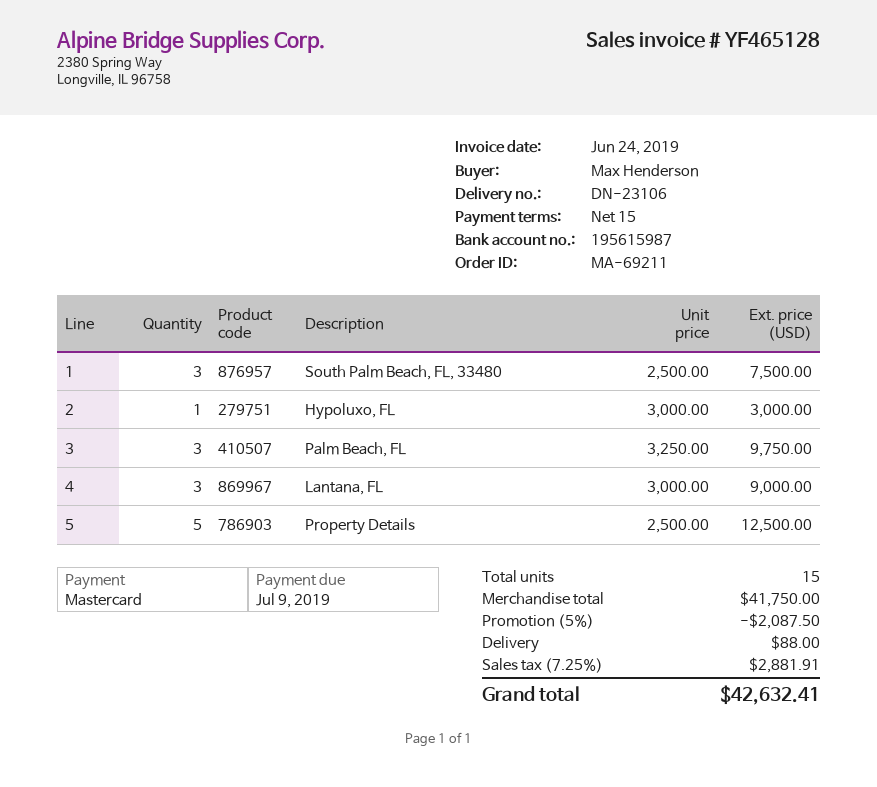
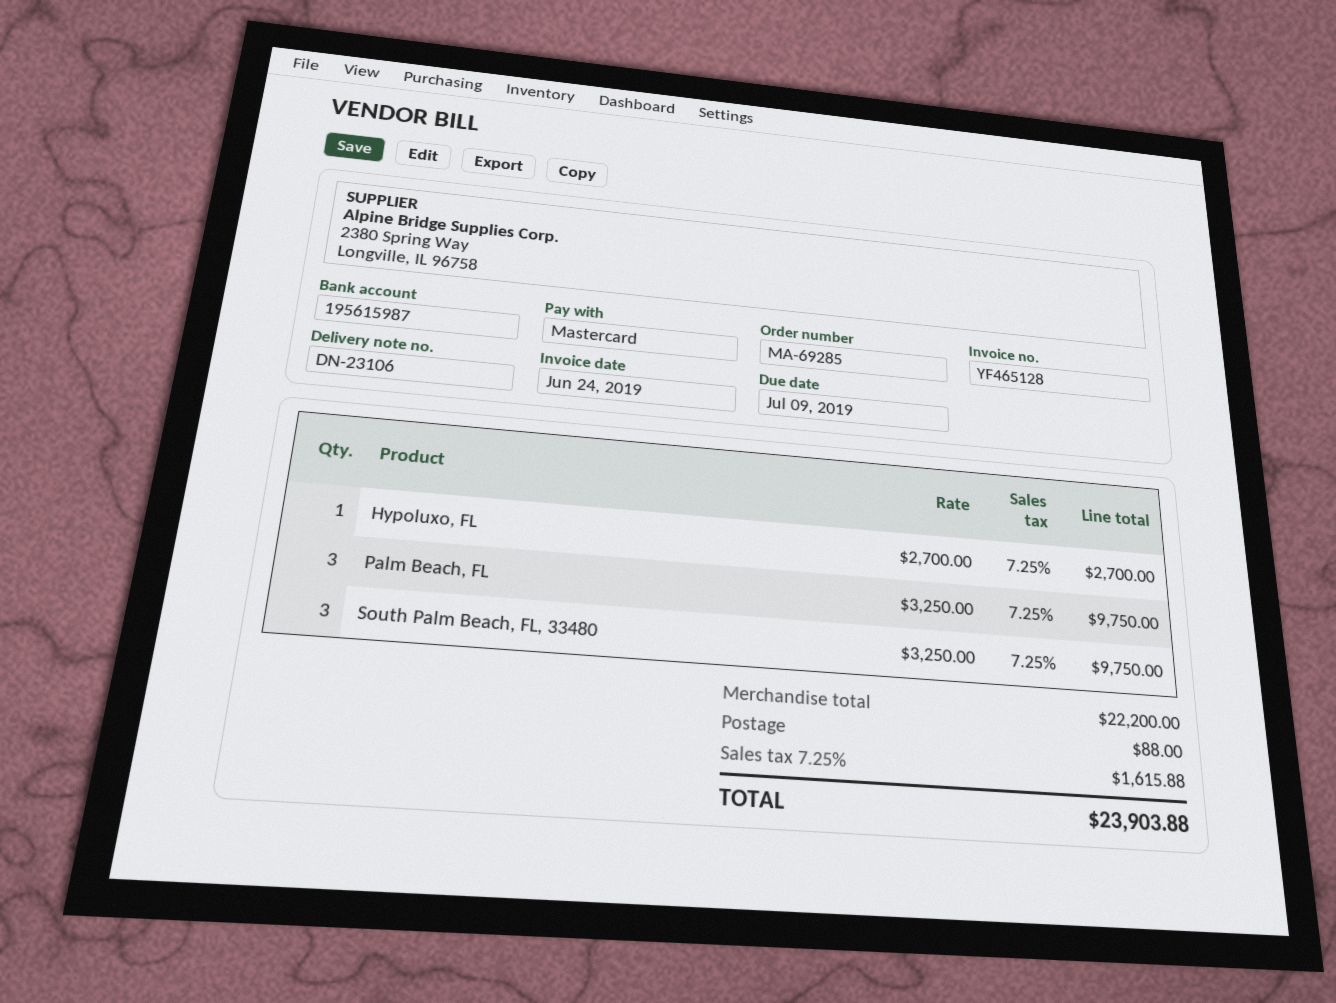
order number: MA-69211 -> MA-69285
South Palm Beach, FL, 33480: 3 x 2500.00 = 7500.00 -> 3 x 3250.00 = 9750.00
Hypoluxo, FL: 1 x 3000.00 = 3000.00 -> 1 x 2700.00 = 2700.00
Lantana, FL: 3 x 3000.00 = 9000.00 -> none
Property Details: 5 x 2500.00 = 12500.00 -> none
subtotal: 41750.00 -> 22200.00
discount: 5% = 2087.50 -> none
tax: 7.25% = 2881.91 -> 7.25% = 1615.88
total: 42632.41 -> 23903.88

